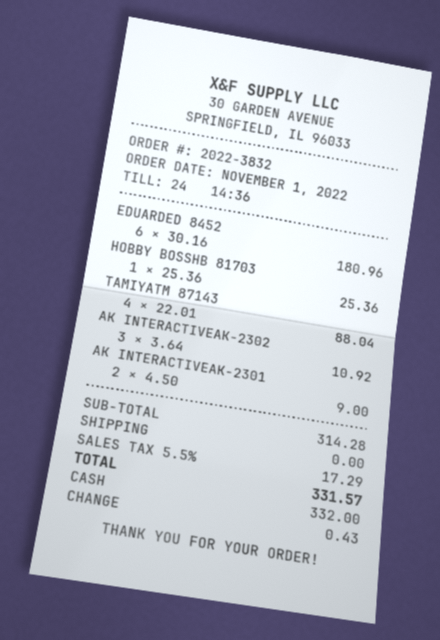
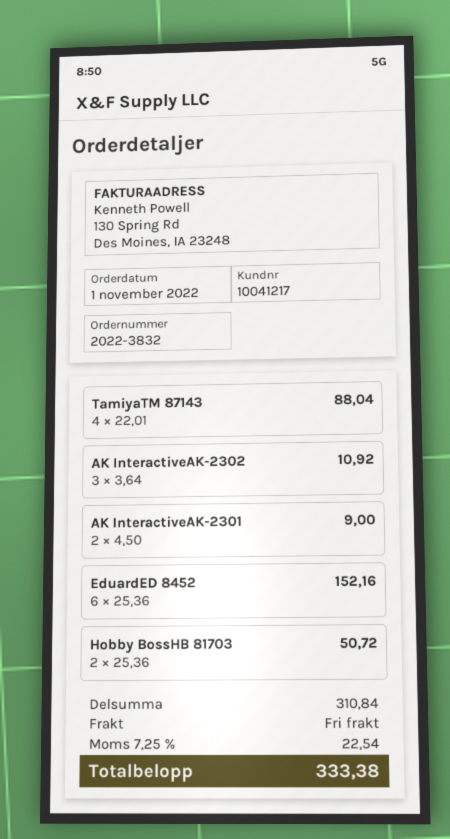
EDUARDED 8452: 6 x 30.16 = 180.96 -> 6 x 25.36 = 152.16
HOBBY BOSSHB 81703: 1 x 25.36 = 25.36 -> 2 x 25.36 = 50.72
subtotal: 314.28 -> 310.84
tax: 5.5% = 17.29 -> 7.25% = 22.54
total: 331.57 -> 333.38

